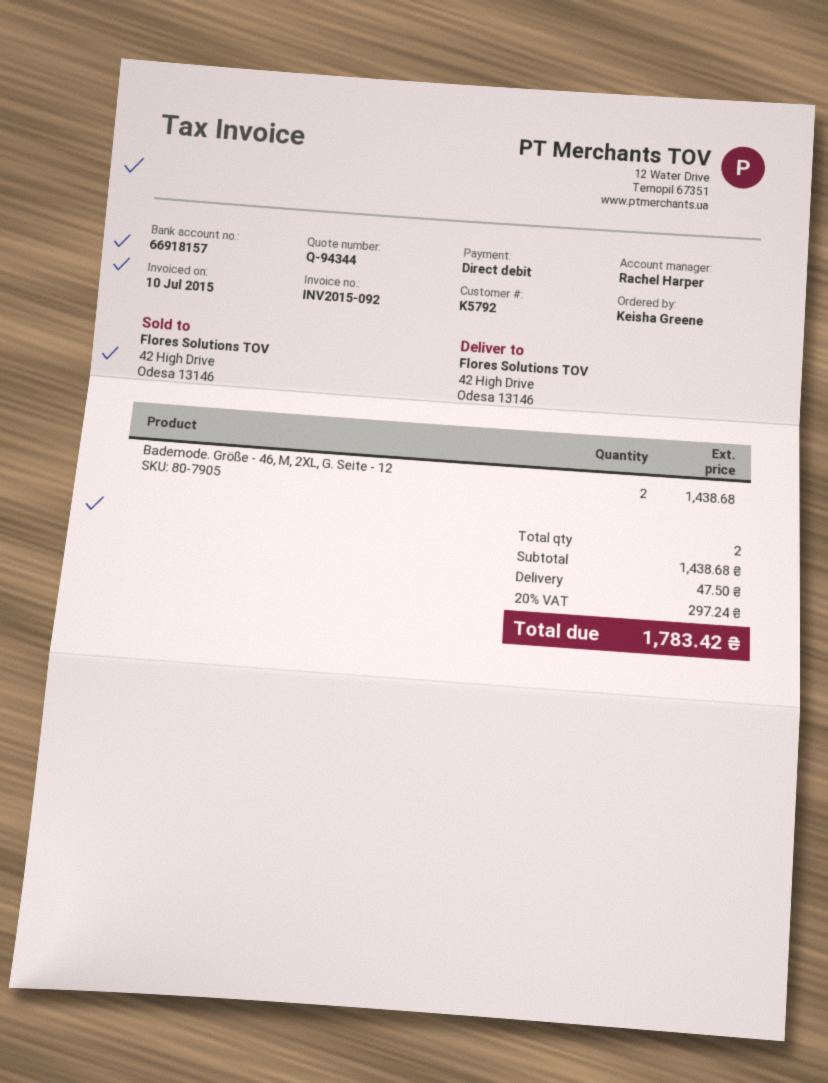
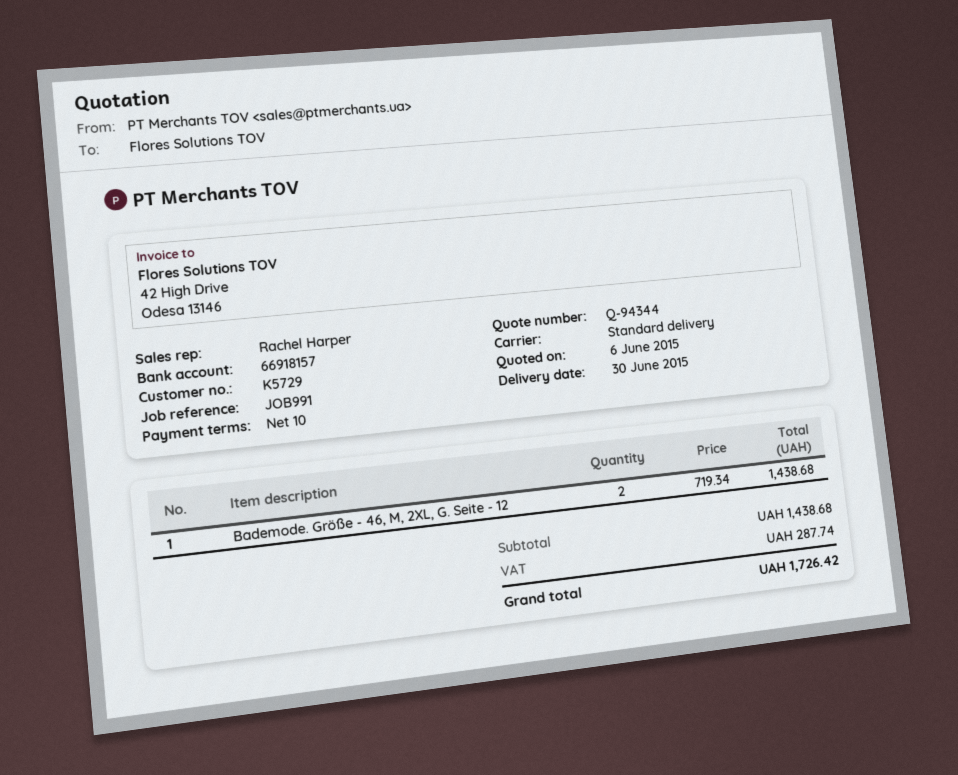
customer number: K5792 -> K5729
shipping: 47.50 -> none
tax: 297.24 -> 287.74
total: 1783.42 -> 1726.42

